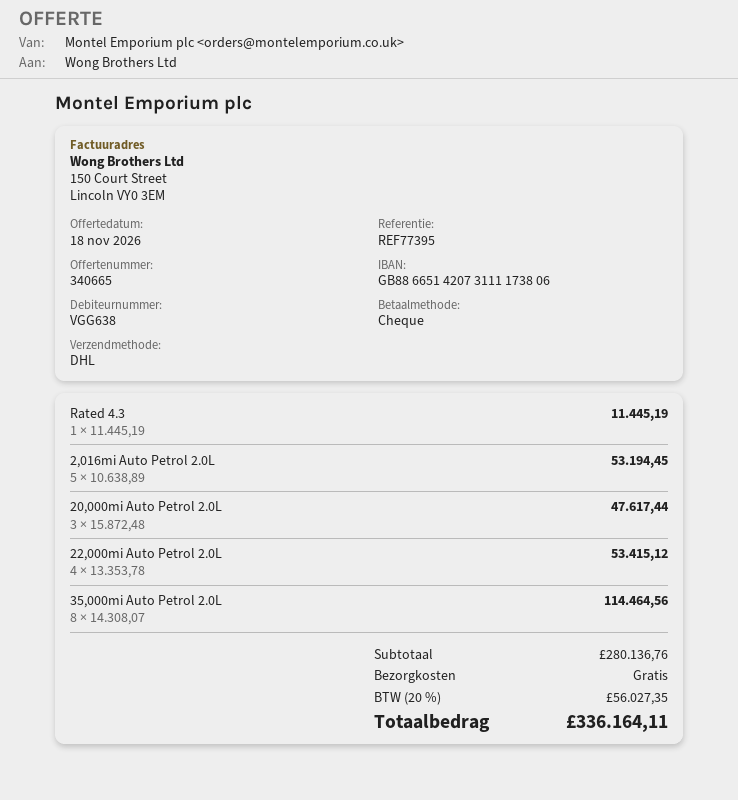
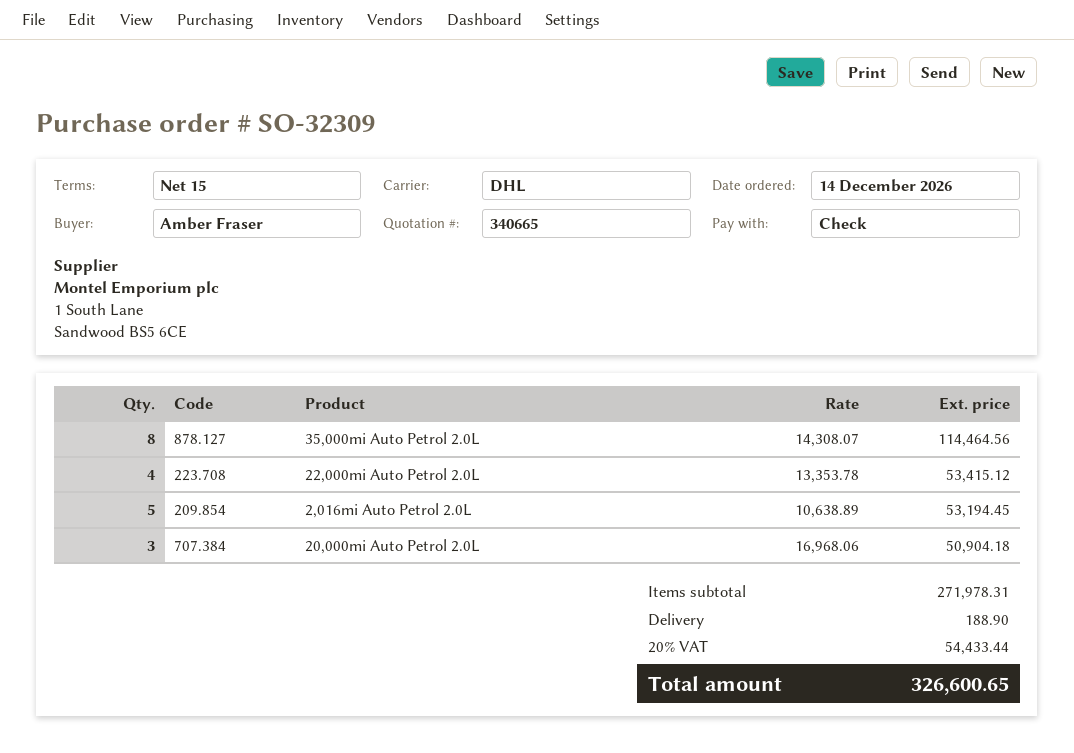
Rated 4.3: 1 x 11445.19 = 11445.19 -> none
20,000mi Auto Petrol 2.0L: 3 x 15872.48 = 47617.44 -> 3 x 16968.06 = 50904.18
subtotal: 280136.76 -> 271978.31
shipping: 0.00 -> 188.90
tax: 20% = 56027.35 -> 20% = 54433.44
total: 336164.11 -> 326600.65

